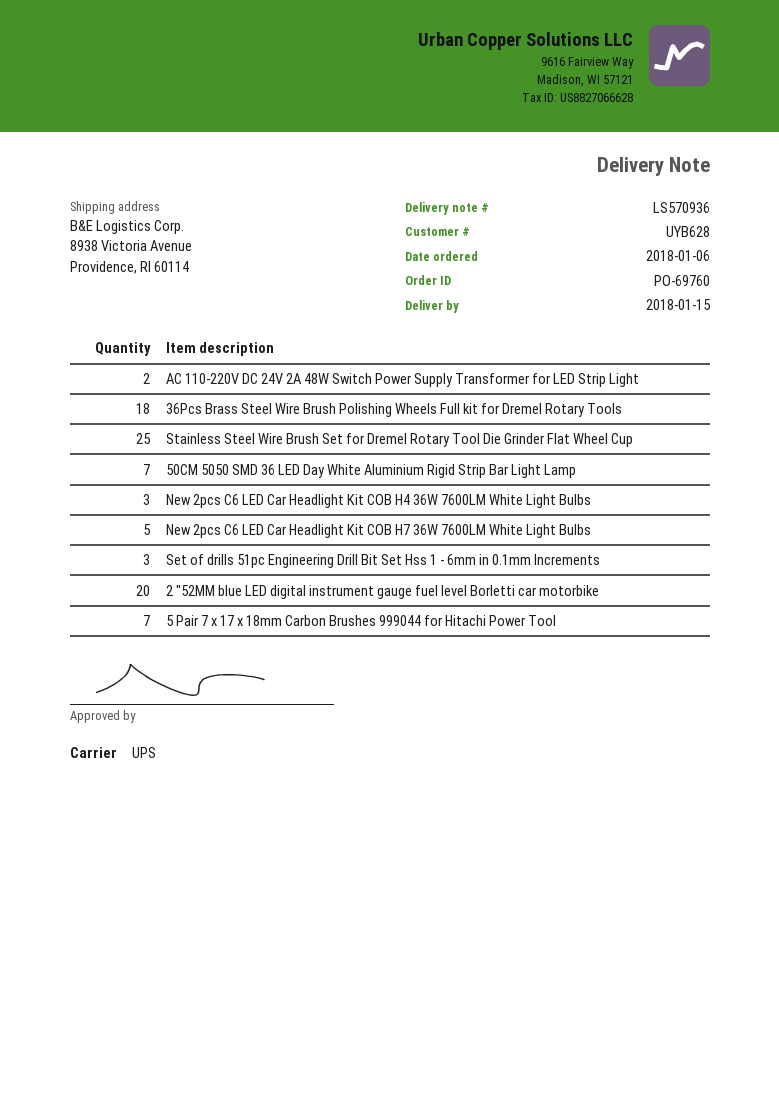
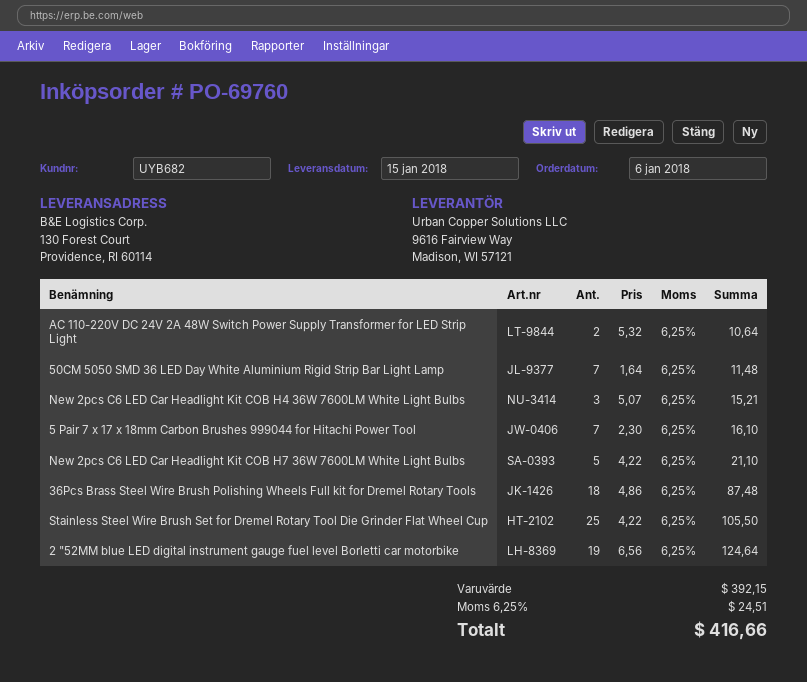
customer number: UYB628 -> UYB682
ship to: 8938 Victoria Avenue, Providence, RI 60114 -> 130 Forest Court, Providence, RI 60114
Set of drills 51pc Engineering Drill Bit Set Hss 1 - 6mm in 0.1mm Increments: 3 -> none
2 "52MM blue LED digital instrument gauge fuel level Borletti car motorbike: 20 -> 19

